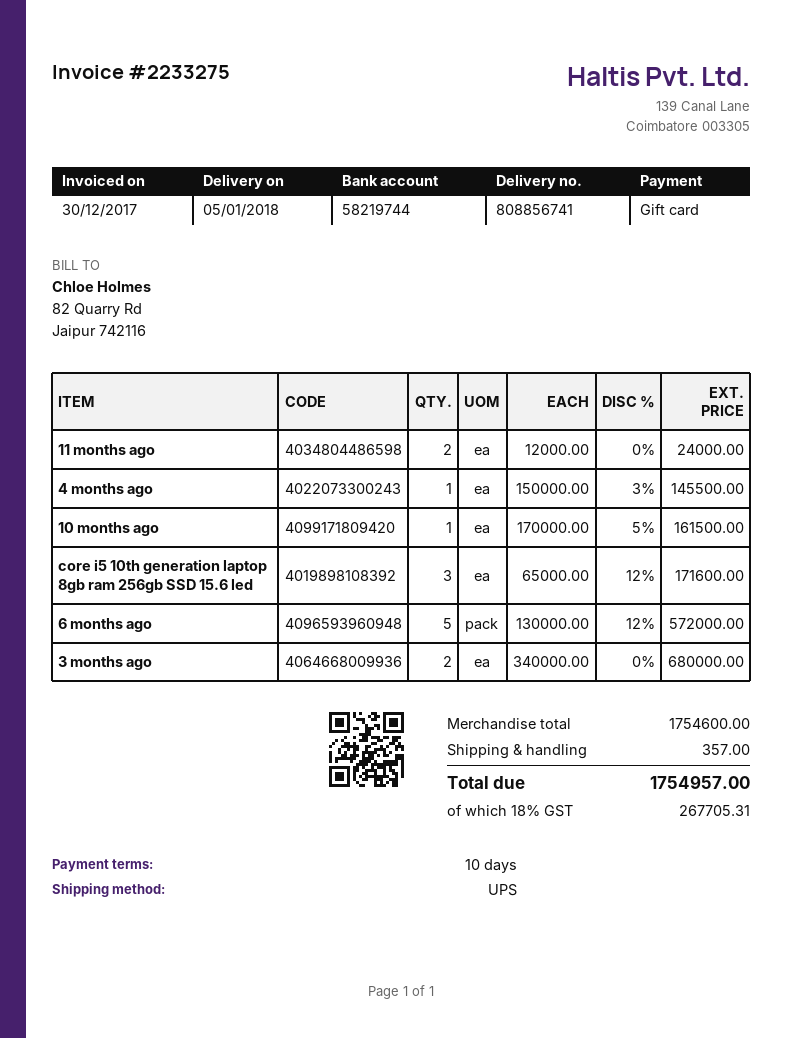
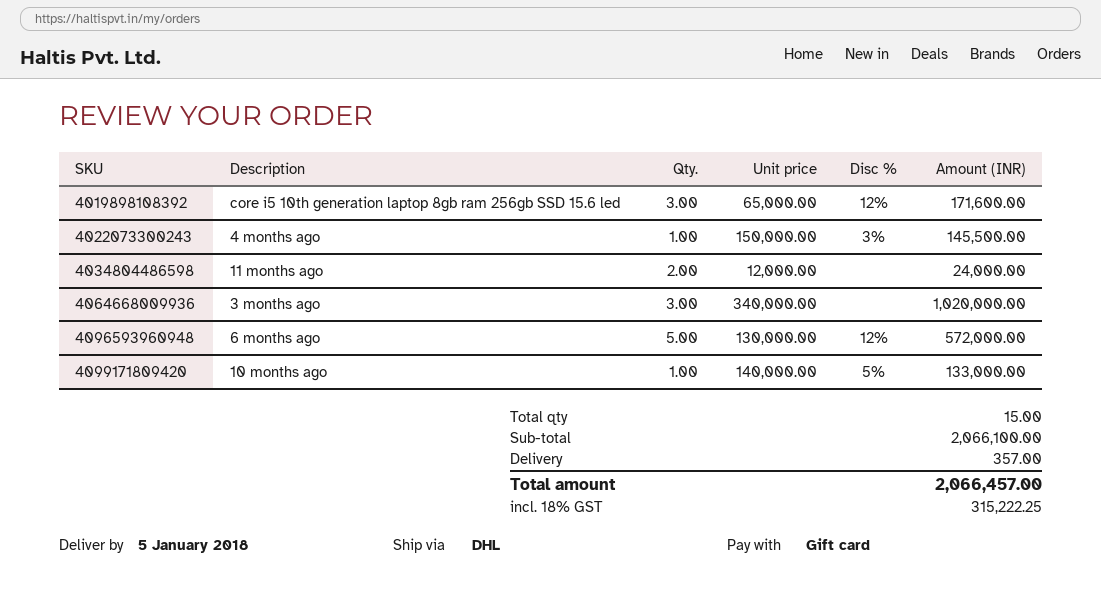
shipping method: UPS -> DHL
10 months ago: 1 x 170000.00 - 5% = 161500.00 -> 1 x 140000.00 - 5% = 133000.00
3 months ago: 2 x 340000.00 = 680000.00 -> 3 x 340000.00 = 1020000.00
subtotal: 1754600.00 -> 2066100.00
tax: 18% = 267705.31 -> 18% = 315222.25
total: 1754957.00 -> 2066457.00

